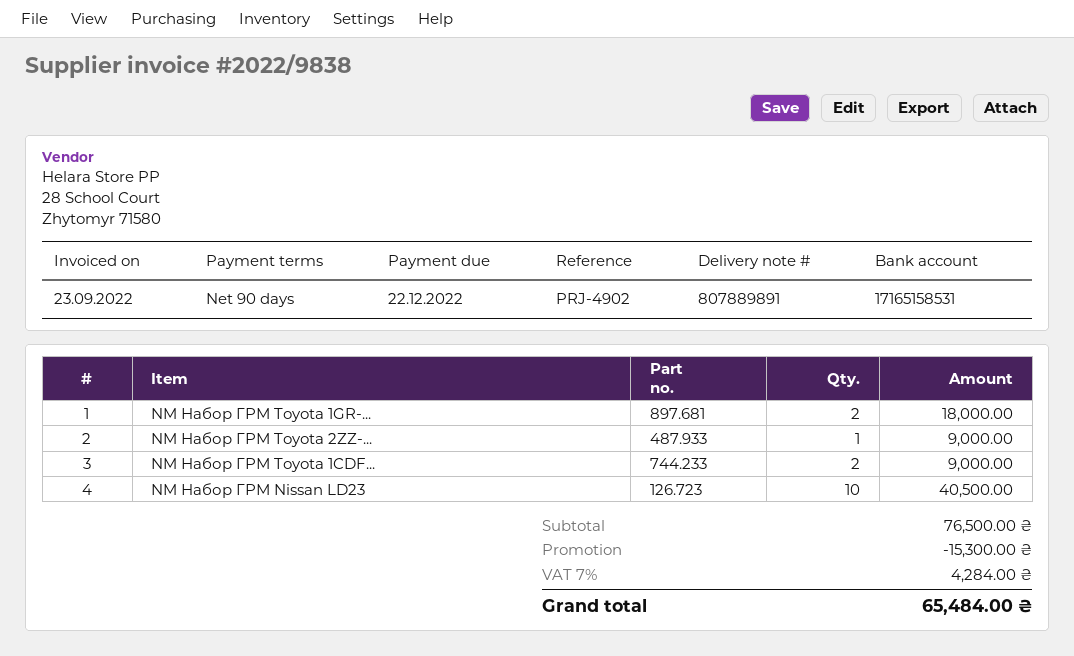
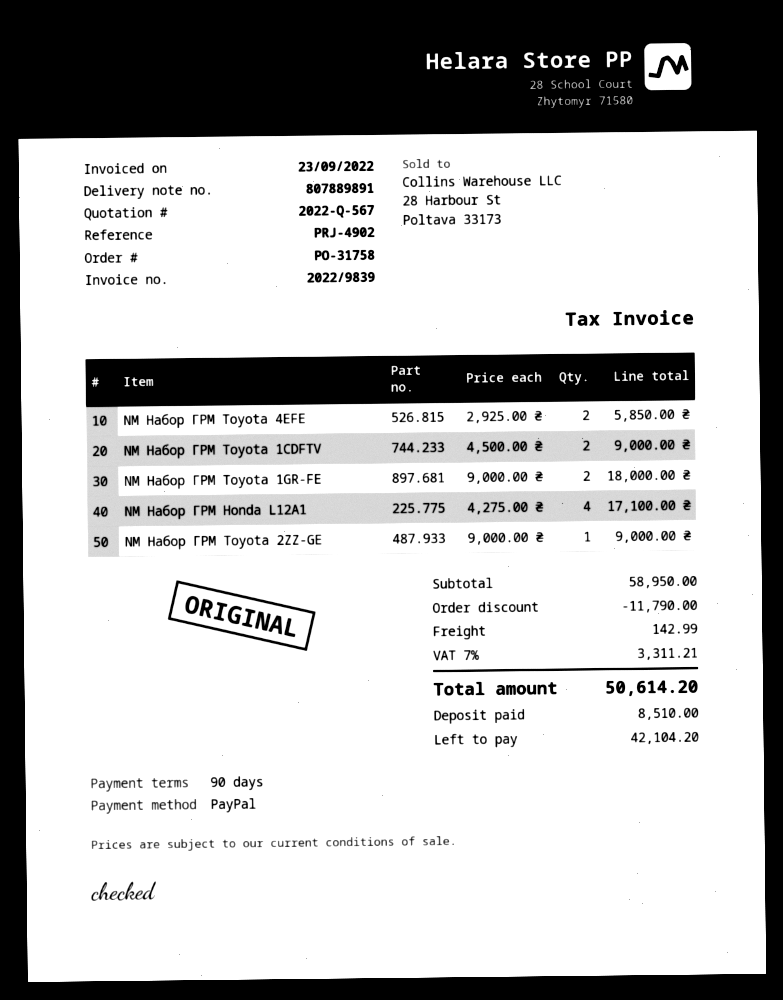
invoice number: 2022/9838 -> 2022/9839
NM Набор ГРМ Nissan LD23: 10 for 40500.00 -> none
NM Набор ГРМ Toyota 4EFE: none -> 2 for 5850.00
NM Набор ГРМ Honda L12A1: none -> 4 for 17100.00
subtotal: 76500.00 -> 58950.00
discount: 15300.00 -> 11790.00
shipping: none -> 142.99
tax: 7% = 4284.00 -> 7% = 3311.21
total: 65484.00 -> 50614.20

